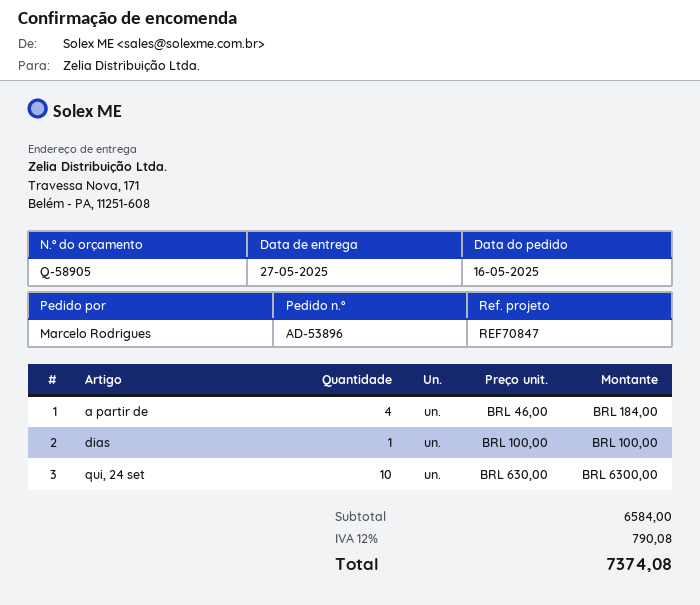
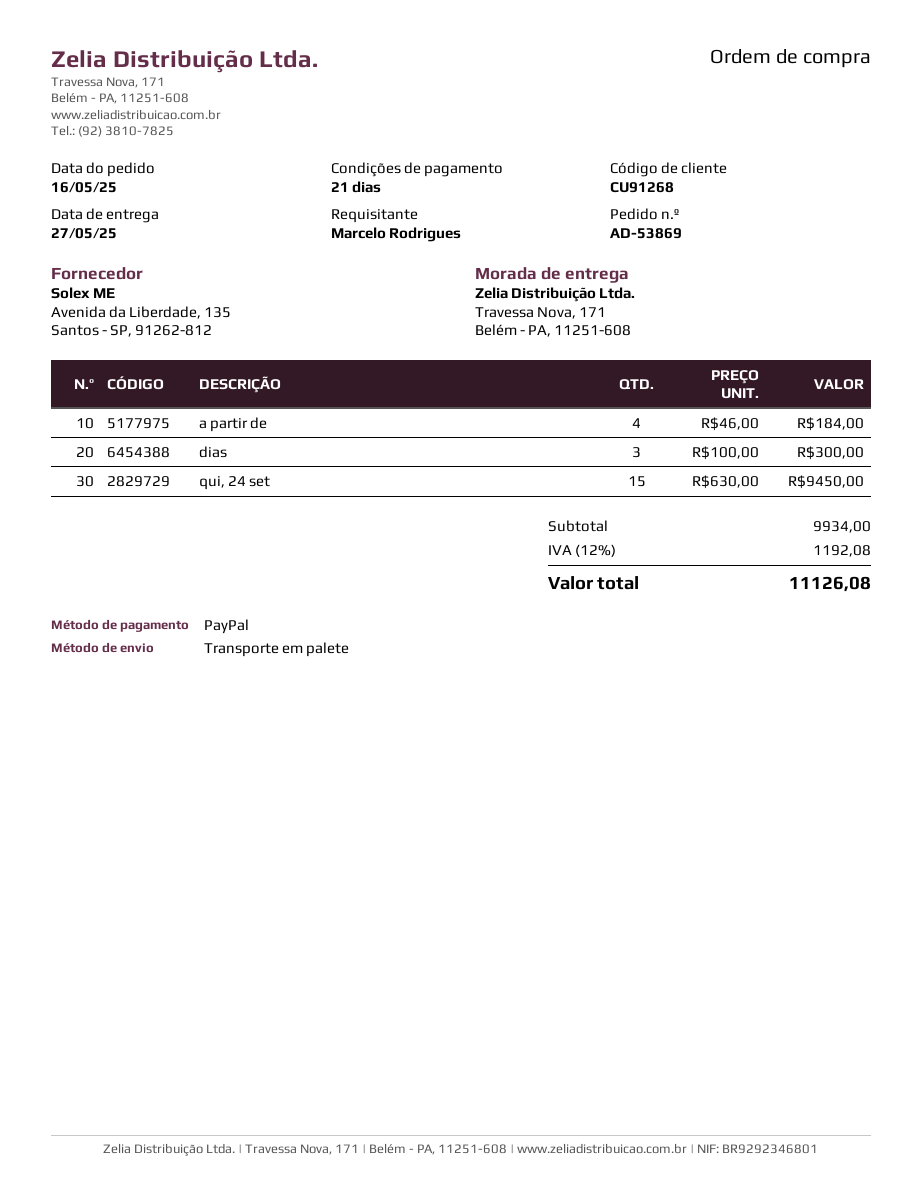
order number: AD-53896 -> AD-53869
dias: 1 x 100.00 = 100.00 -> 3 x 100.00 = 300.00
qui, 24 set: 10 x 630.00 = 6300.00 -> 15 x 630.00 = 9450.00
subtotal: 6584.00 -> 9934.00
tax: 12% = 790.08 -> 12% = 1192.08
total: 7374.08 -> 11126.08

